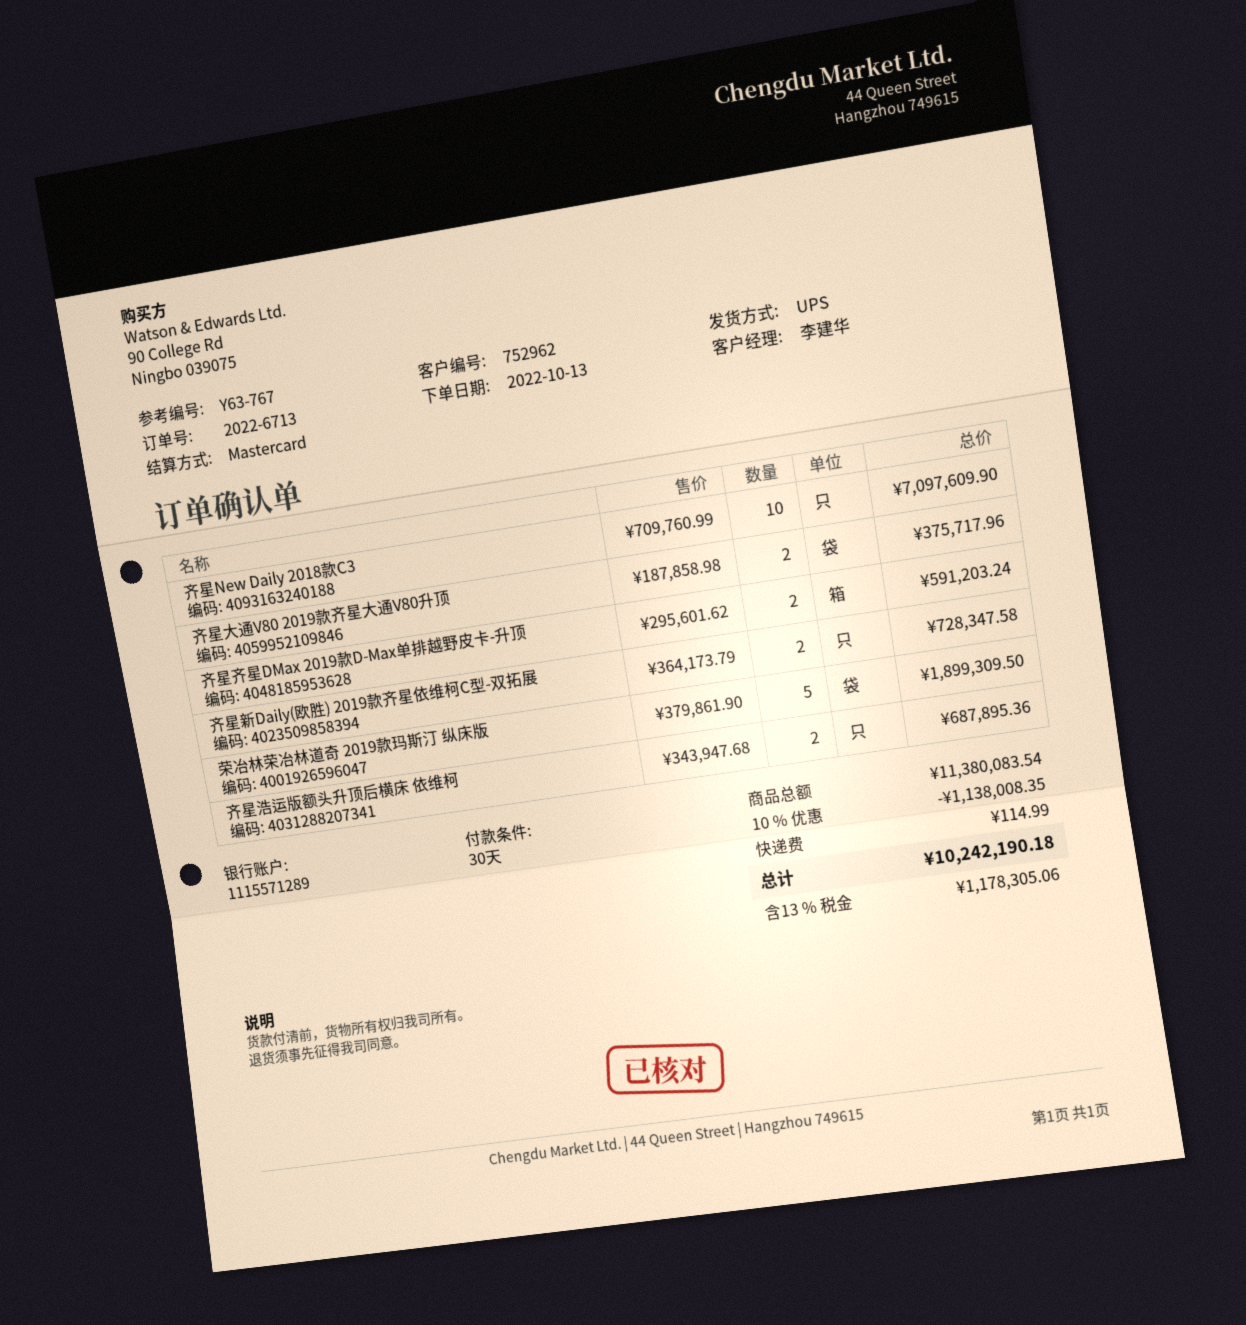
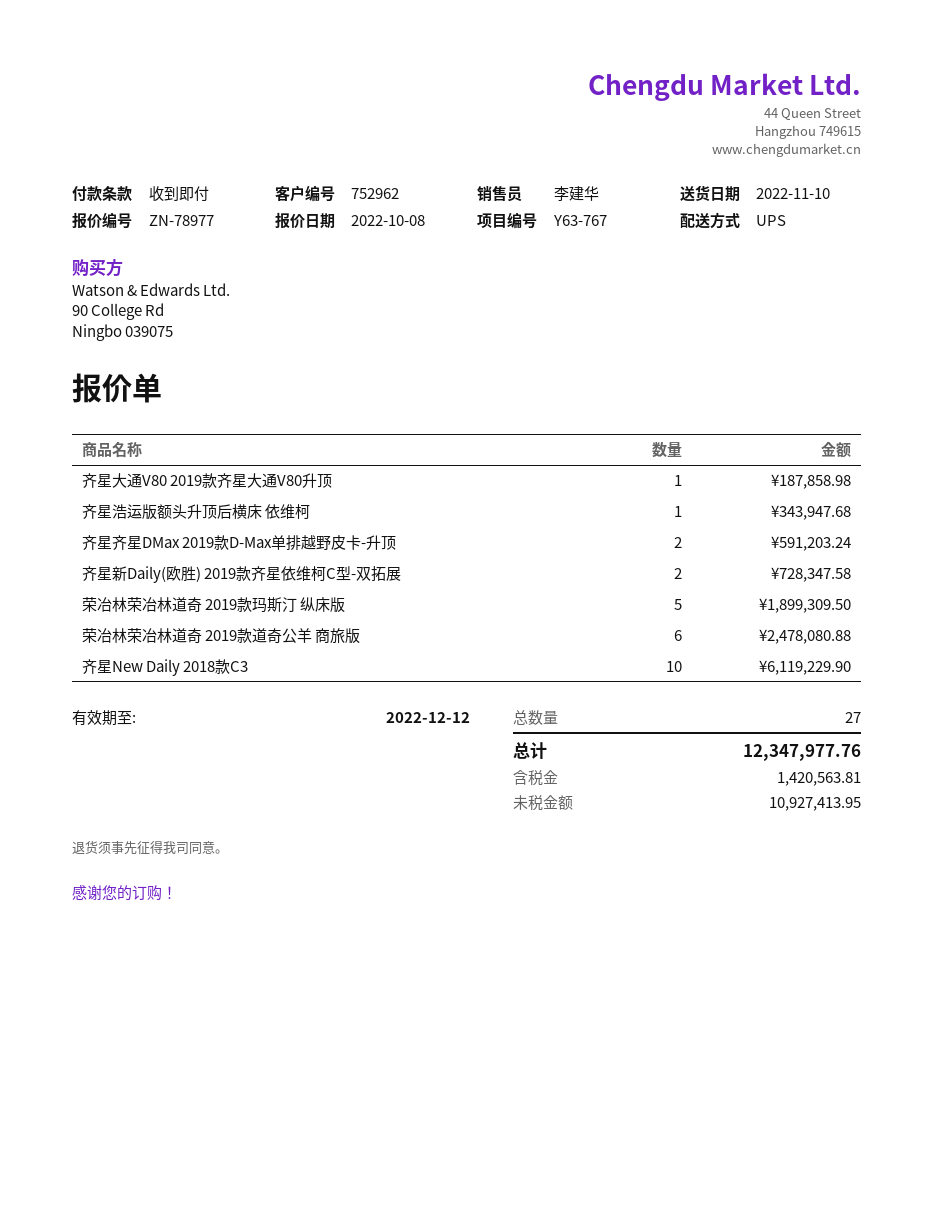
payment terms: 30 days -> on receipt
齐星New Daily 2018款C3: 10 for 7097609.90 -> 10 for 6119229.90
齐星大通V80 2019款齐星大通V80升顶: 2 for 375717.96 -> 1 for 187858.98
齐星浩运版额头升顶后横床 依维柯: 2 for 687895.36 -> 1 for 343947.68
荣冶林荣冶林道奇 2019款道奇公羊 商旅版: none -> 6 for 2478080.88
discount: 10% = 1138008.35 -> none
shipping: 114.99 -> none
tax: 1178305.06 -> 1420563.81
total: 10242190.18 -> 12347977.76

